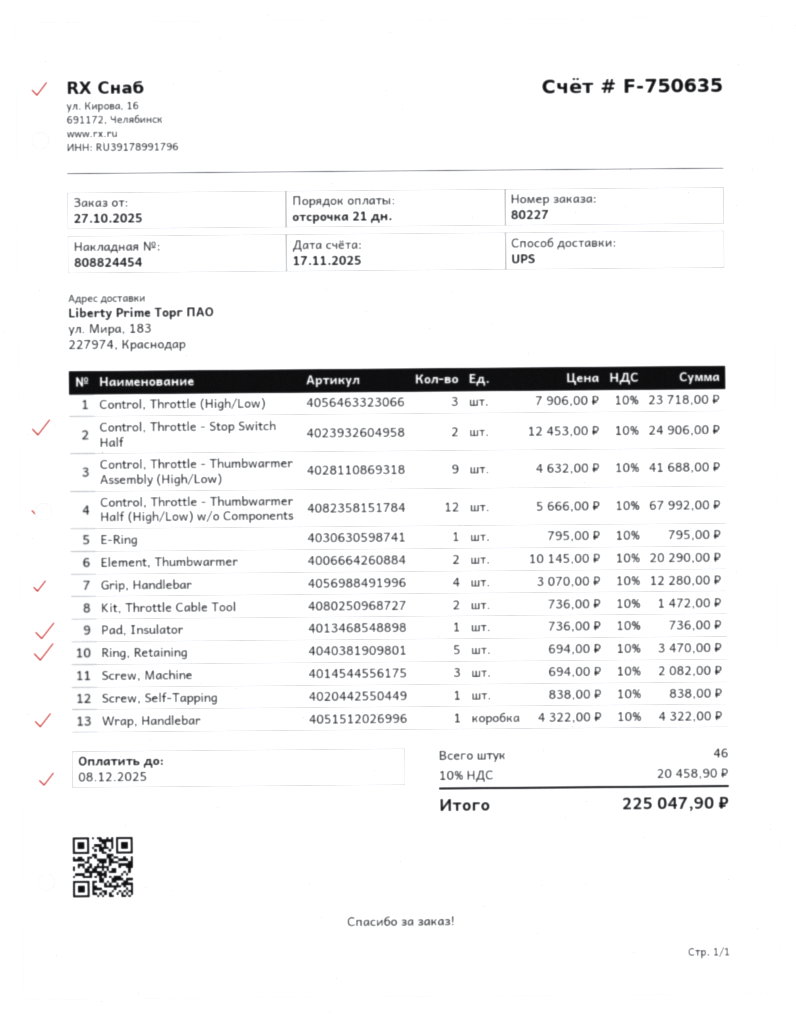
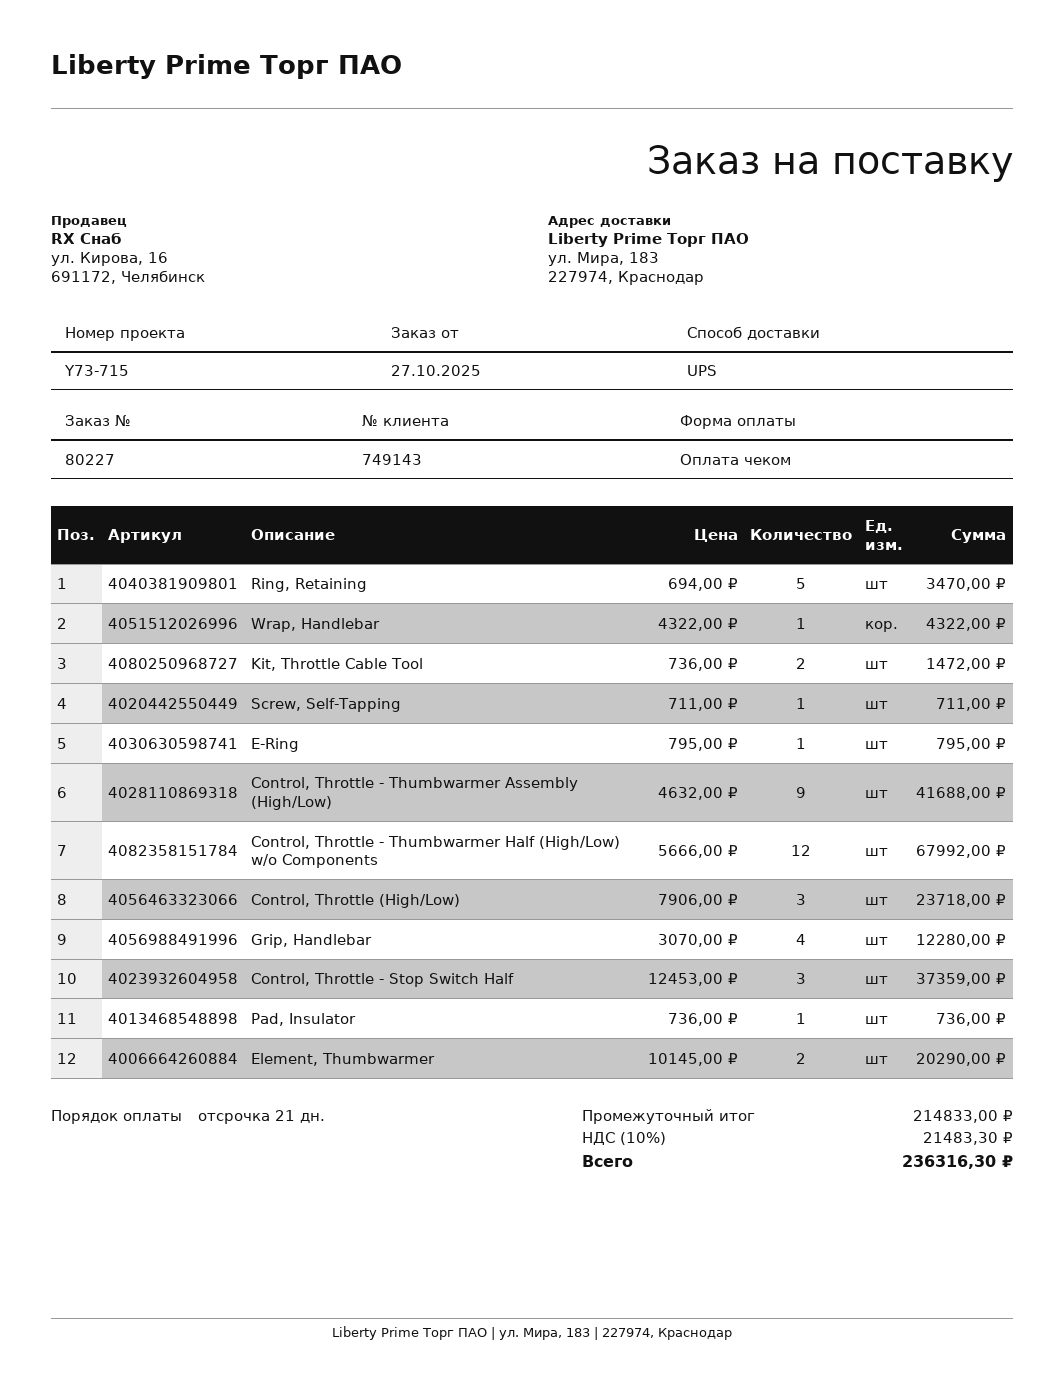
Control, Throttle - Stop Switch Half: 2 x 12453.00 = 24906.00 -> 3 x 12453.00 = 37359.00
Screw, Machine: 3 x 694.00 = 2082.00 -> none
Screw, Self-Tapping: 1 x 838.00 = 838.00 -> 1 x 711.00 = 711.00
tax: 10% = 20458.90 -> 10% = 21483.30
total: 225047.90 -> 236316.30

